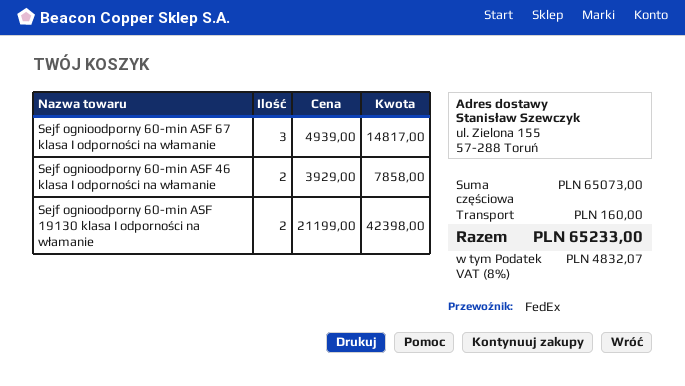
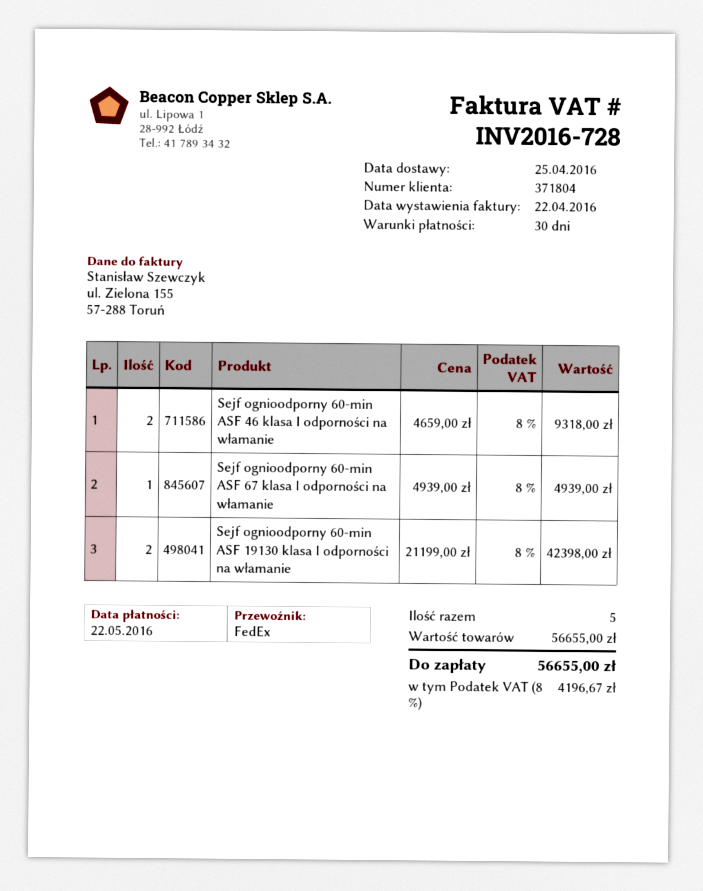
Sejf ognioodporny 60-min ASF 67 klasa I odporności na włamanie: 3 x 4939.00 = 14817.00 -> 1 x 4939.00 = 4939.00
Sejf ognioodporny 60-min ASF 46 klasa I odporności na włamanie: 2 x 3929.00 = 7858.00 -> 2 x 4659.00 = 9318.00
subtotal: 65073.00 -> 56655.00
shipping: 160.00 -> none
tax: 8% = 4832.07 -> 8% = 4196.67
total: 65233.00 -> 56655.00

